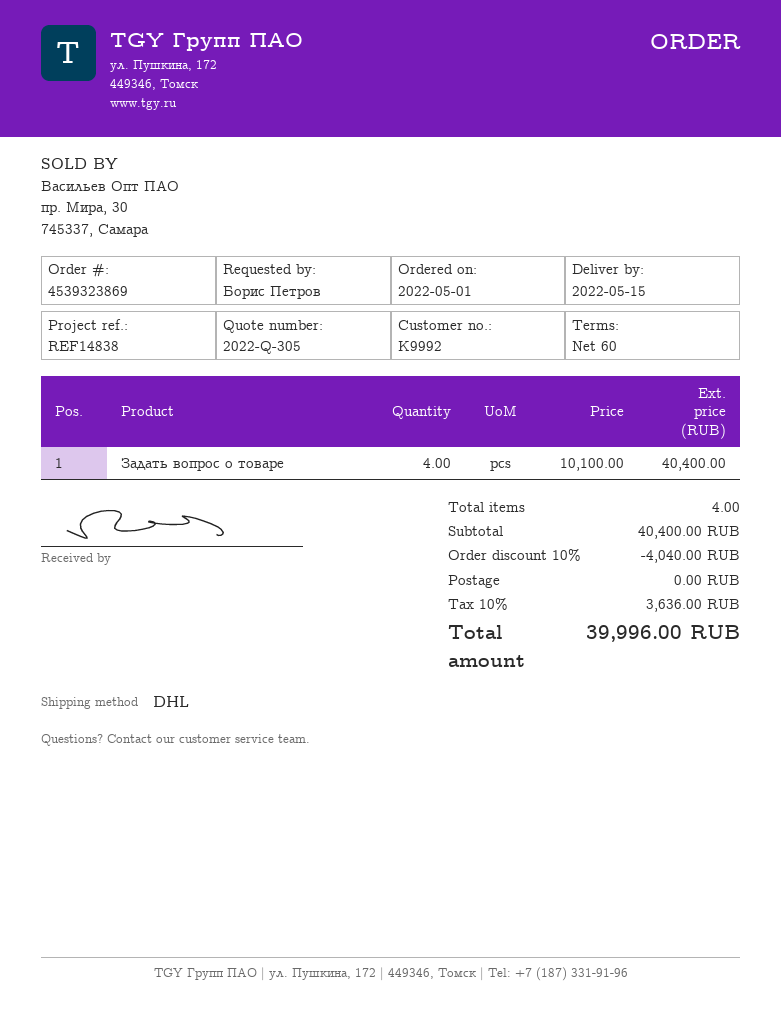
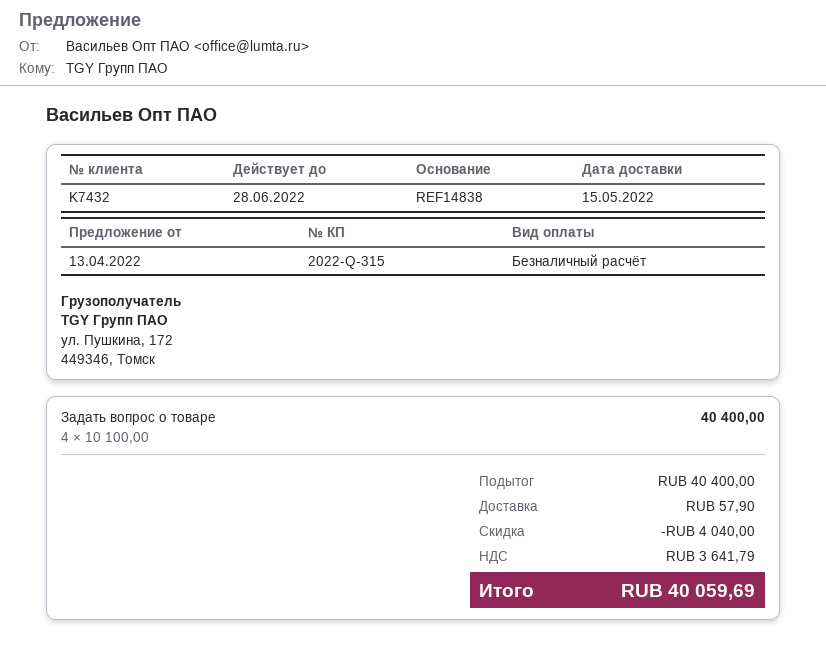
quote number: 2022-Q-305 -> 2022-Q-315
customer number: K9992 -> K7432
shipping: 0.00 -> 57.90
tax: 3636.00 -> 3641.79
total: 39996.00 -> 40059.69

